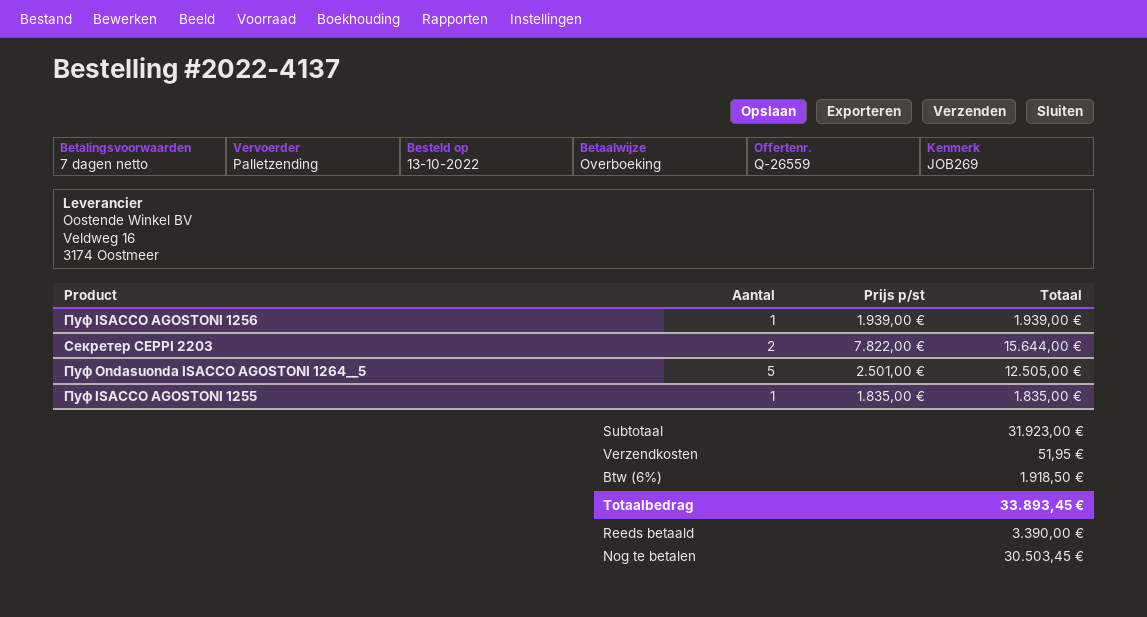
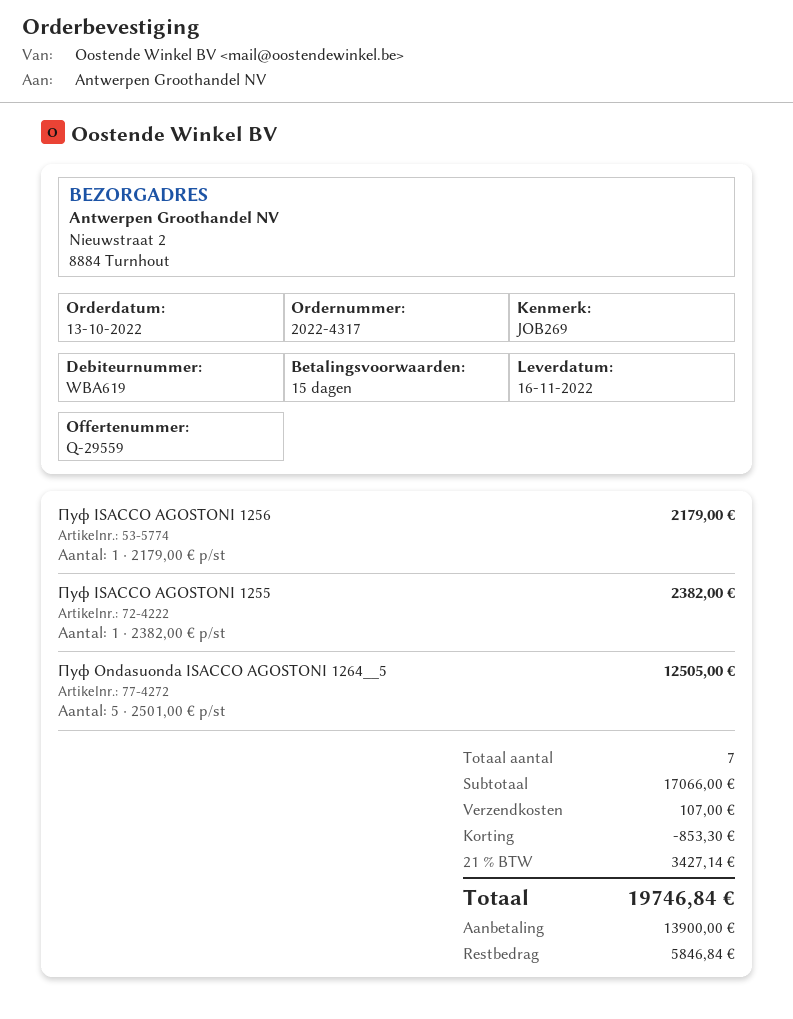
quote number: Q-26559 -> Q-29559
order number: 2022-4137 -> 2022-4317
payment terms: 7 days -> 15 days
Пуф ISACCO AGOSTONI 1256: 1 x 1939.00 = 1939.00 -> 1 x 2179.00 = 2179.00
Секретер CEPPI 2203: 2 x 7822.00 = 15644.00 -> none
Пуф ISACCO AGOSTONI 1255: 1 x 1835.00 = 1835.00 -> 1 x 2382.00 = 2382.00
subtotal: 31923.00 -> 17066.00
discount: none -> 853.30
shipping: 51.95 -> 107.00
tax: 6% = 1918.50 -> 21% = 3427.14
total: 33893.45 -> 19746.84
deposit: 3390.00 -> 13900.00
balance: 30503.45 -> 5846.84

